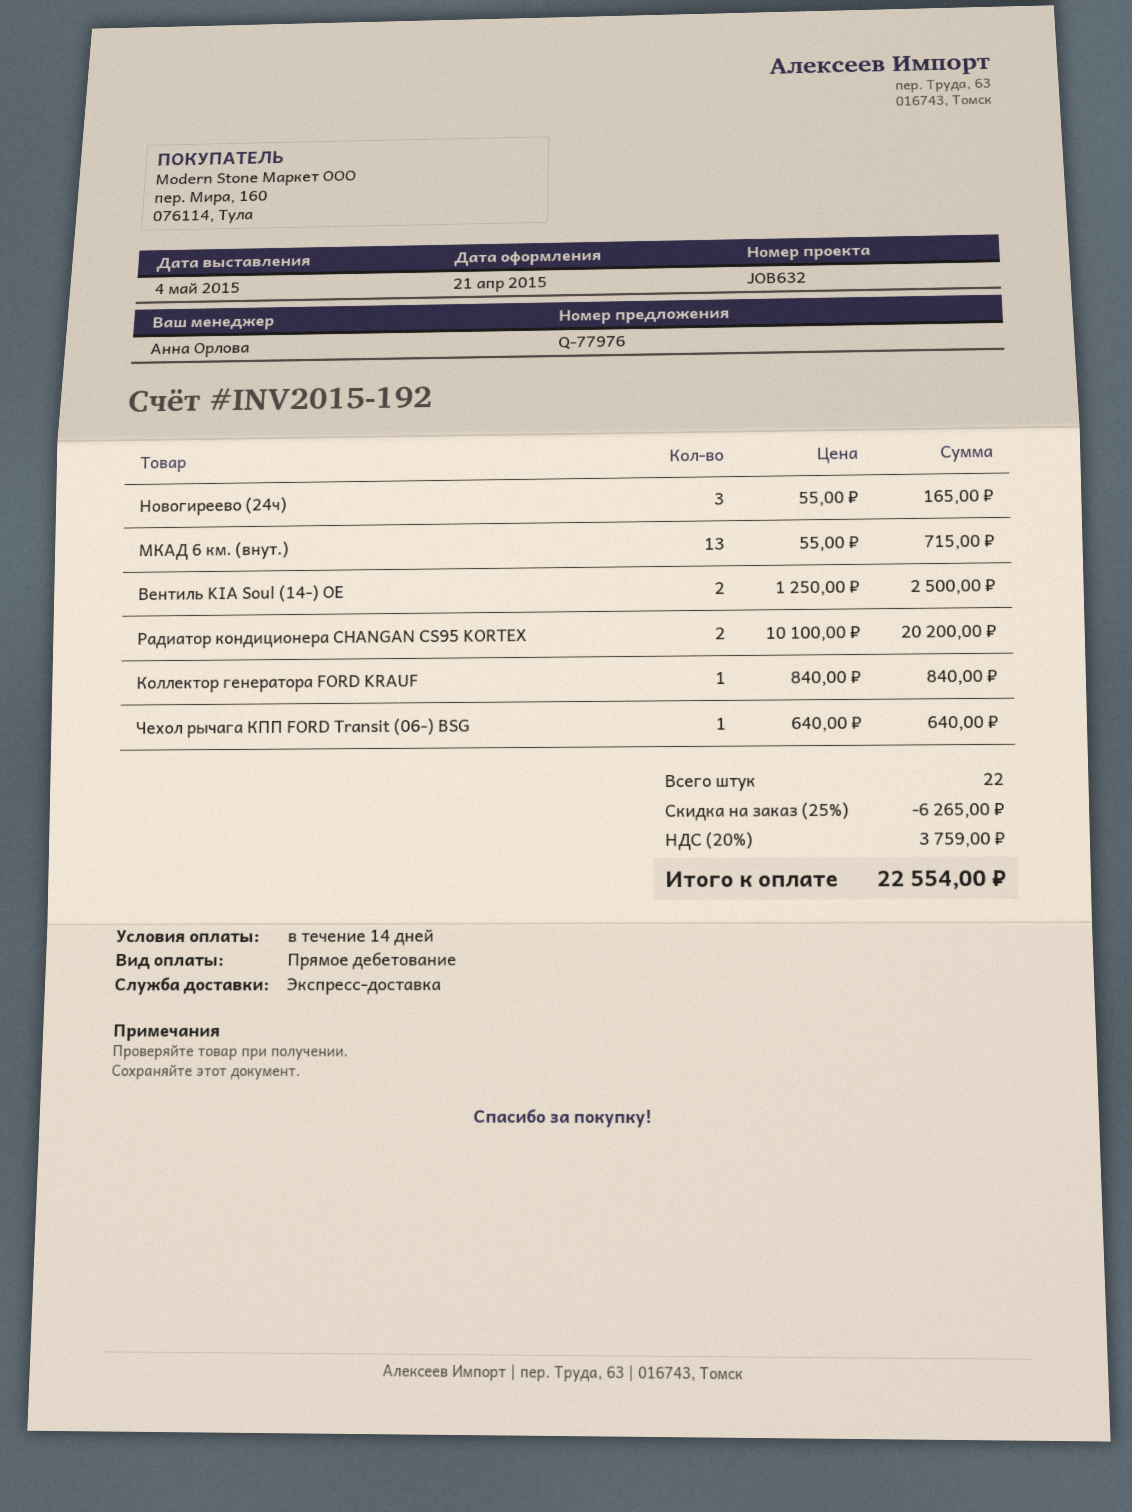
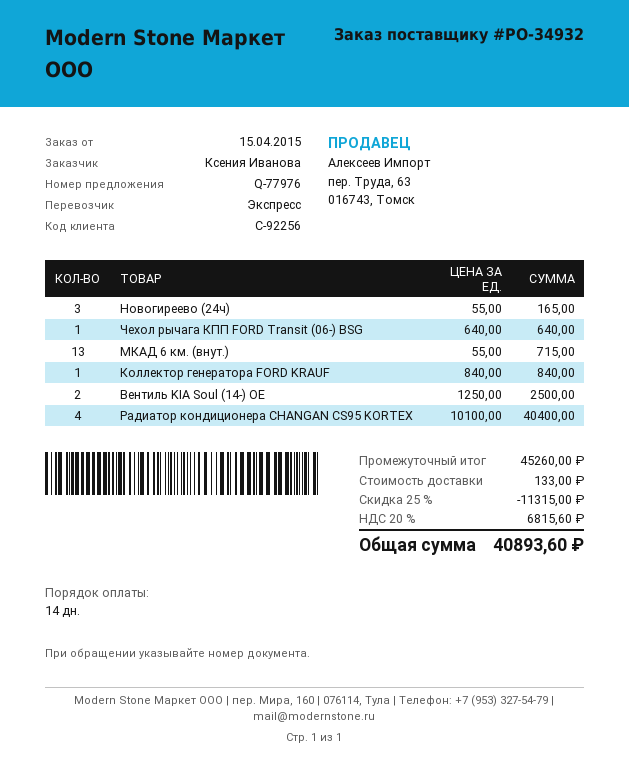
order date: 2015-04-21 -> 2015-04-15
Радиатор кондиционера CHANGAN CS95 KORTEX: 2 x 10100.00 = 20200.00 -> 4 x 10100.00 = 40400.00
discount: 25% = 6265.00 -> 25% = 11315.00
shipping: none -> 133.00
tax: 20% = 3759.00 -> 20% = 6815.60
total: 22554.00 -> 40893.60

